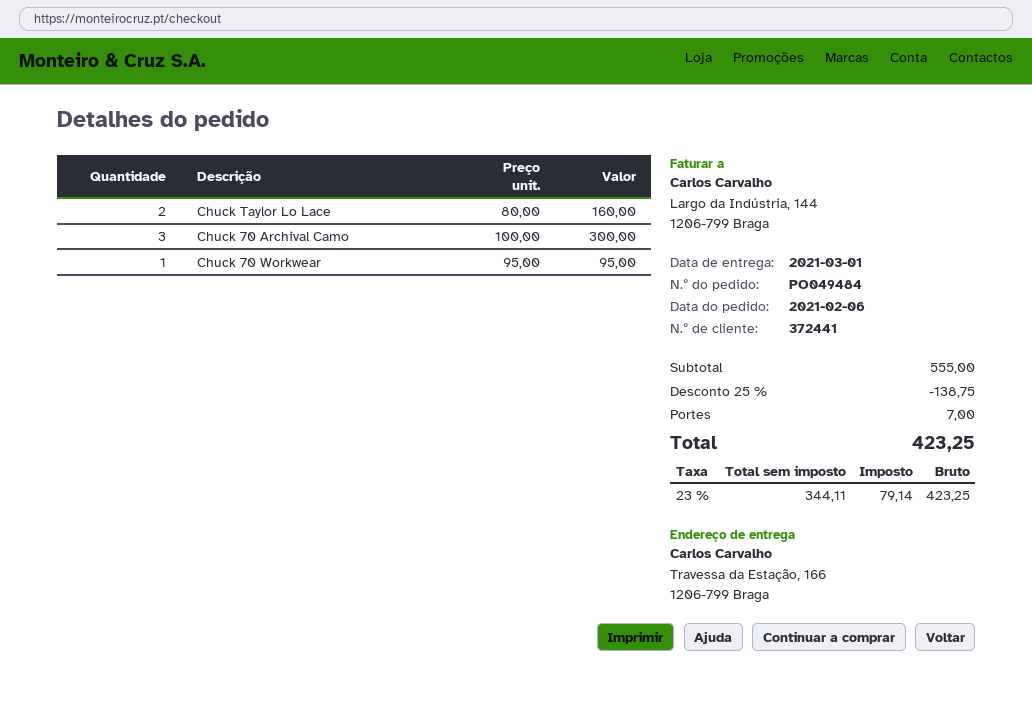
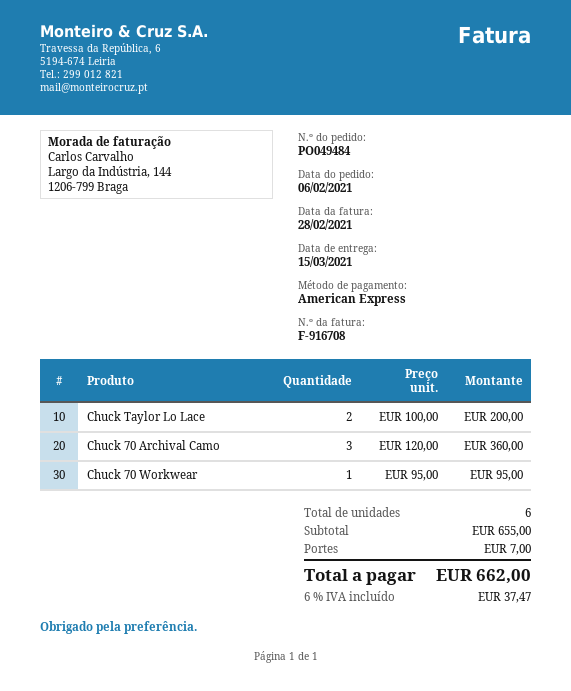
delivery date: 2021-03-01 -> 2021-03-15
Chuck Taylor Lo Lace: 2 x 80.00 = 160.00 -> 2 x 100.00 = 200.00
Chuck 70 Archival Camo: 3 x 100.00 = 300.00 -> 3 x 120.00 = 360.00
subtotal: 555.00 -> 655.00
discount: 25% = 138.75 -> none
tax: 23% = 79.14 -> 6% = 37.47
total: 423.25 -> 662.00

